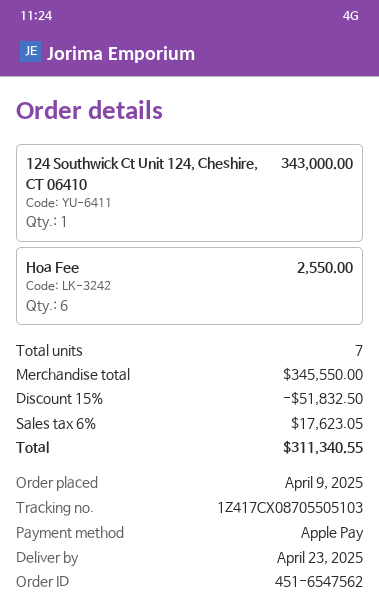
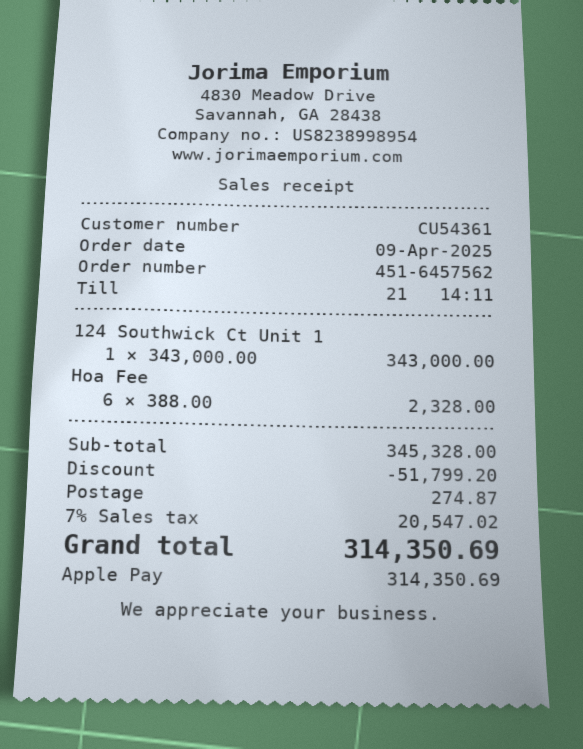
order number: 451-6547562 -> 451-6457562
Hoa Fee: 6 for 2550.00 -> 6 for 2328.00
subtotal: 345550.00 -> 345328.00
discount: 51832.50 -> 51799.20
shipping: none -> 274.87
tax: 6% = 17623.05 -> 7% = 20547.02
total: 311340.55 -> 314350.69

